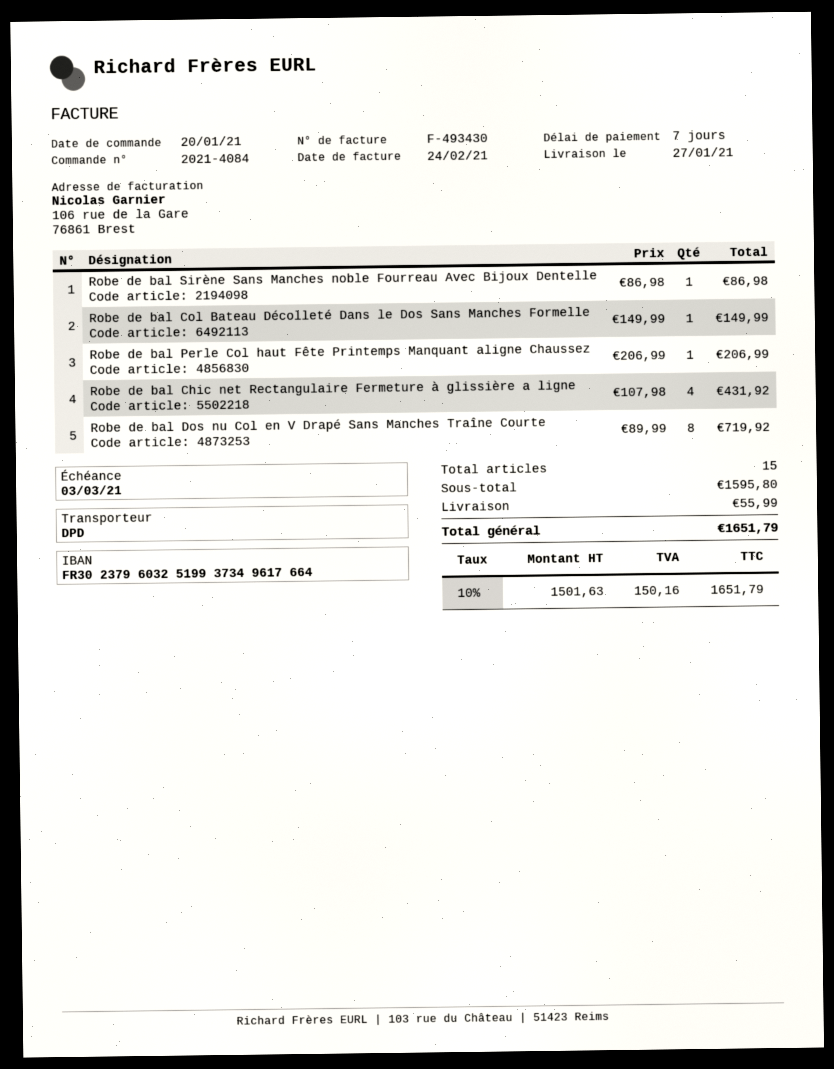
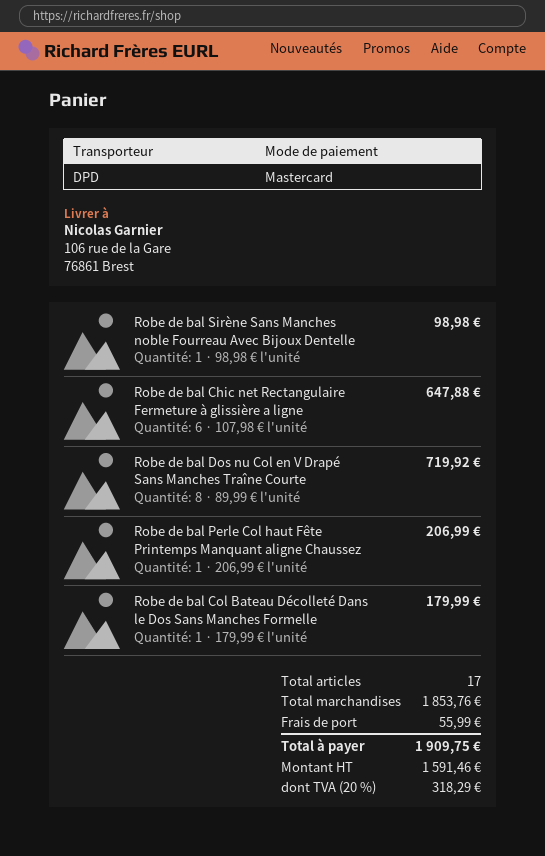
Robe de bal Sirène Sans Manches noble Fourreau Avec Bijoux Dentelle: 1 x 86.98 = 86.98 -> 1 x 98.98 = 98.98
Robe de bal Col Bateau Décolleté Dans le Dos Sans Manches Formelle: 1 x 149.99 = 149.99 -> 1 x 179.99 = 179.99
Robe de bal Chic net Rectangulaire Fermeture à glissière a ligne: 4 x 107.98 = 431.92 -> 6 x 107.98 = 647.88
total quantity: 15 -> 17
subtotal: 1595.80 -> 1853.76
net: 1501.63 -> 1591.46
tax: 10% = 150.16 -> 20% = 318.29
total: 1651.79 -> 1909.75

